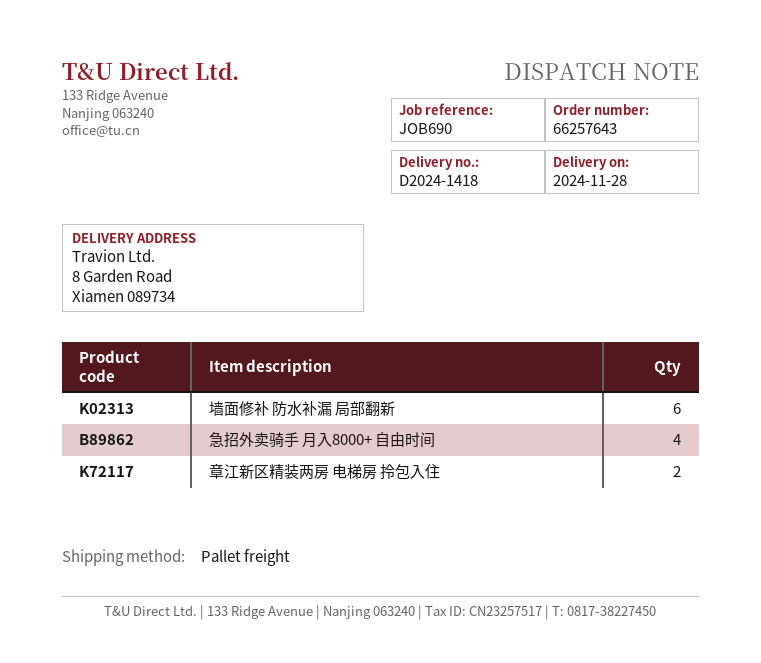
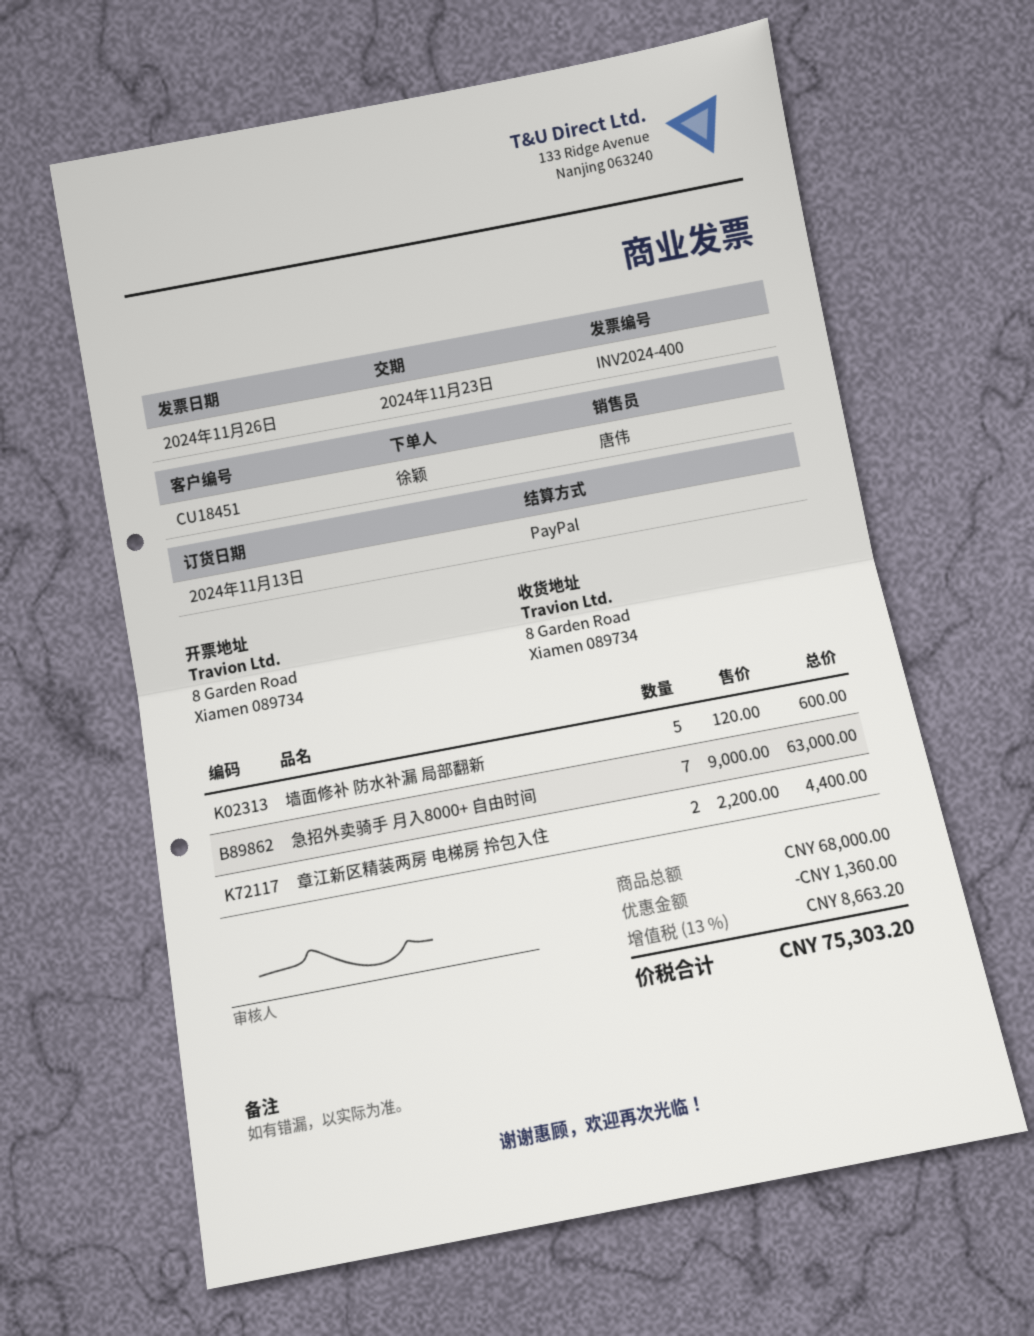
delivery date: 2024-11-28 -> 2024-11-23
墙面修补 防水补漏 局部翻新: 6 -> 5
急招外卖骑手 月入8000+ 自由时间: 4 -> 7

